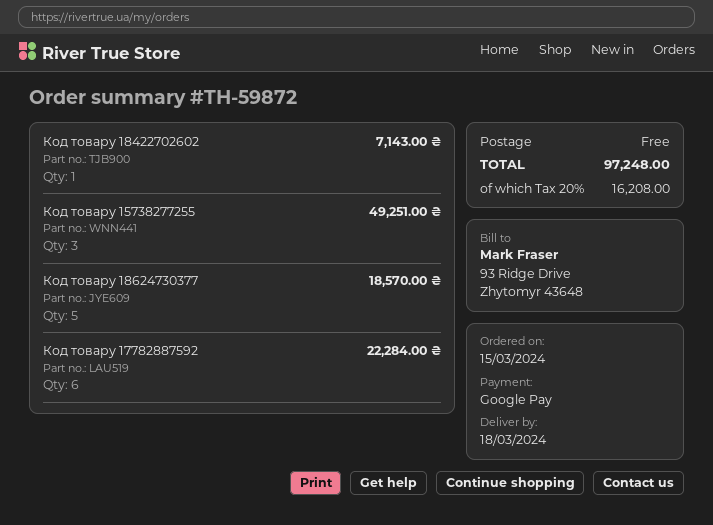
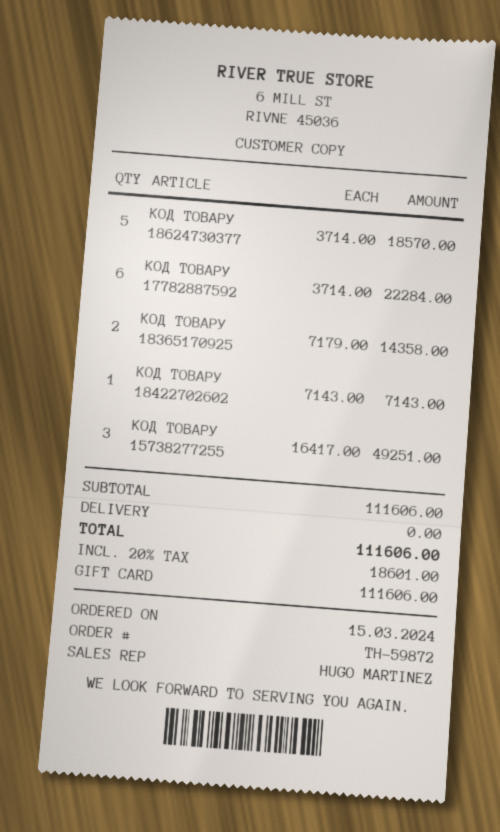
payment method: Google Pay -> gift card
КОД ТОВАРУ 18365170925: none -> 2 for 14358.00
tax: 20% = 16208.00 -> 20% = 18601.00
total: 97248.00 -> 111606.00

